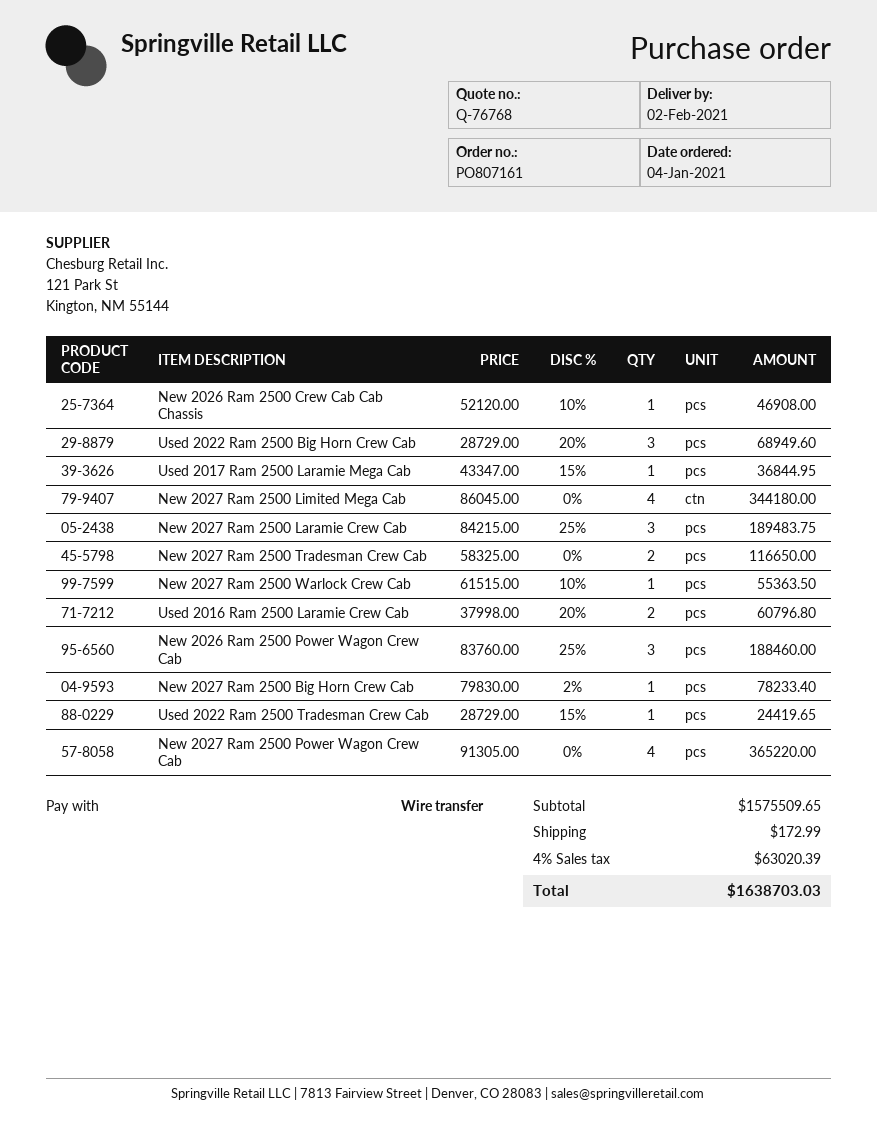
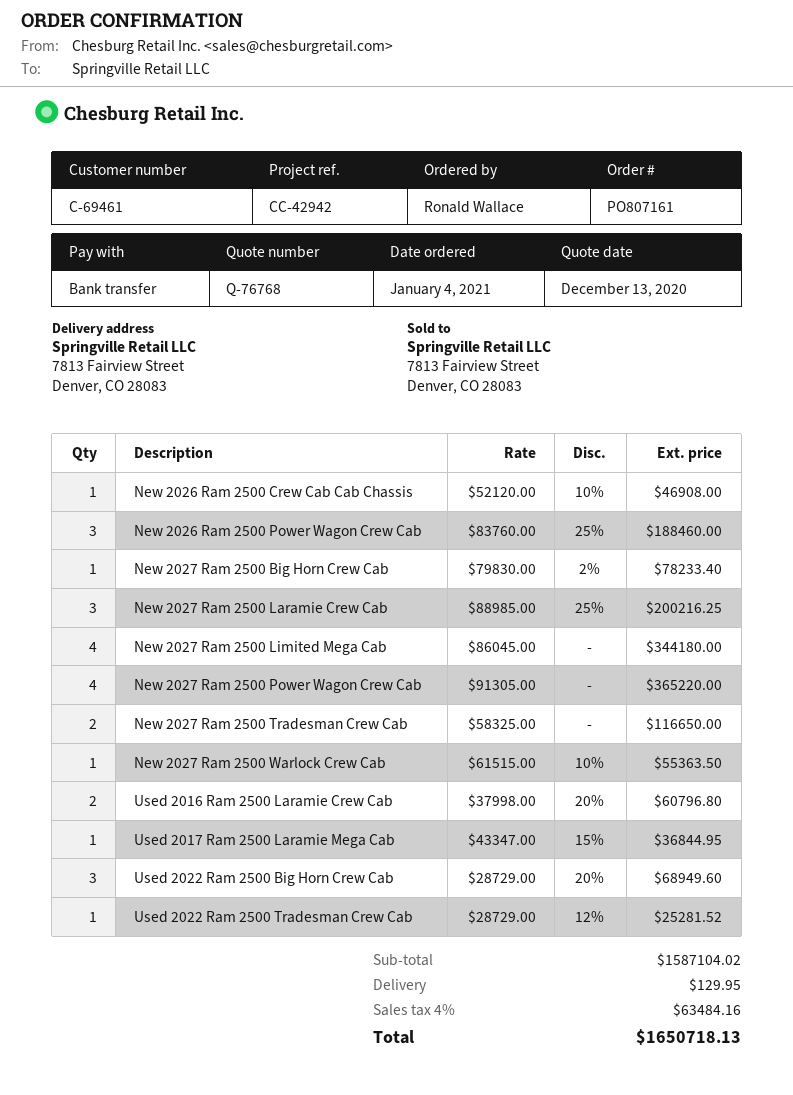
New 2027 Ram 2500 Laramie Crew Cab: 3 x 84215.00 - 25% = 189483.75 -> 3 x 88985.00 - 25% = 200216.25
Used 2022 Ram 2500 Tradesman Crew Cab: 1 x 28729.00 - 15% = 24419.65 -> 1 x 28729.00 - 12% = 25281.52
subtotal: 1575509.65 -> 1587104.02
shipping: 172.99 -> 129.95
tax: 4% = 63020.39 -> 4% = 63484.16
total: 1638703.03 -> 1650718.13

